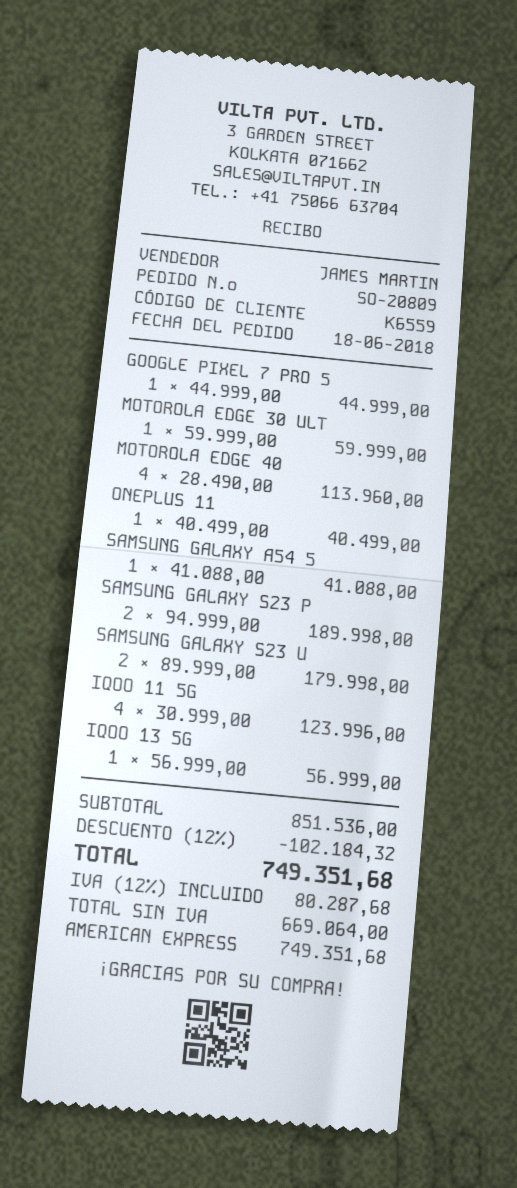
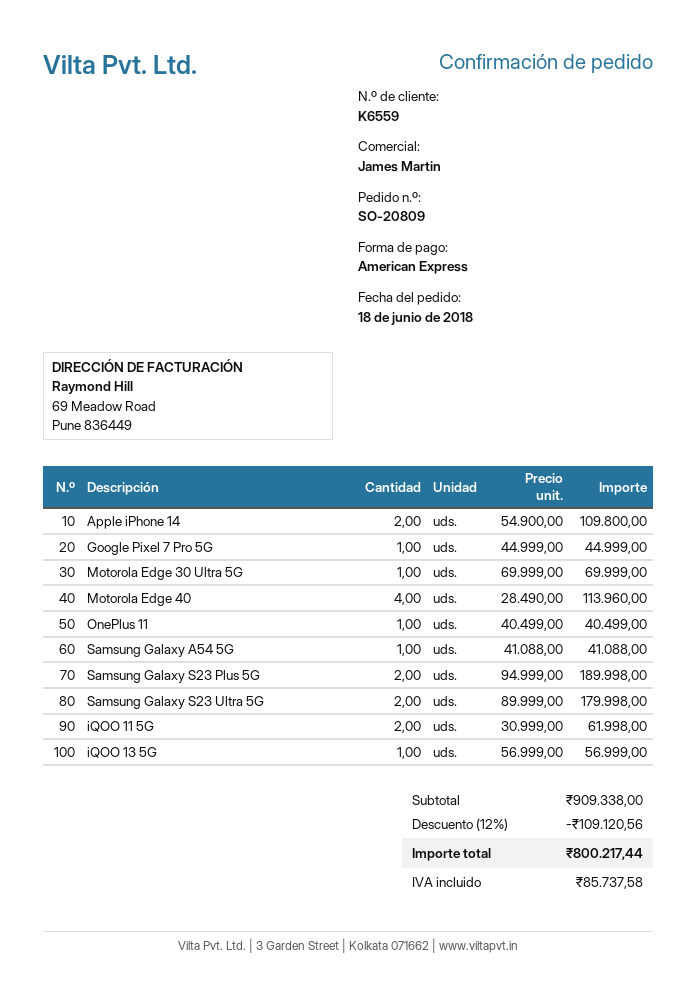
MOTOROLA EDGE 30 ULT: 1 x 59999.00 = 59999.00 -> 1 x 69999.00 = 69999.00
IQOO 11 5G: 4 x 30999.00 = 123996.00 -> 2 x 30999.00 = 61998.00
Apple iPhone 14: none -> 2 x 54900.00 = 109800.00
subtotal: 851536.00 -> 909338.00
discount: 12% = 102184.32 -> 12% = 109120.56
tax: 80287.68 -> 85737.58
total: 749351.68 -> 800217.44

